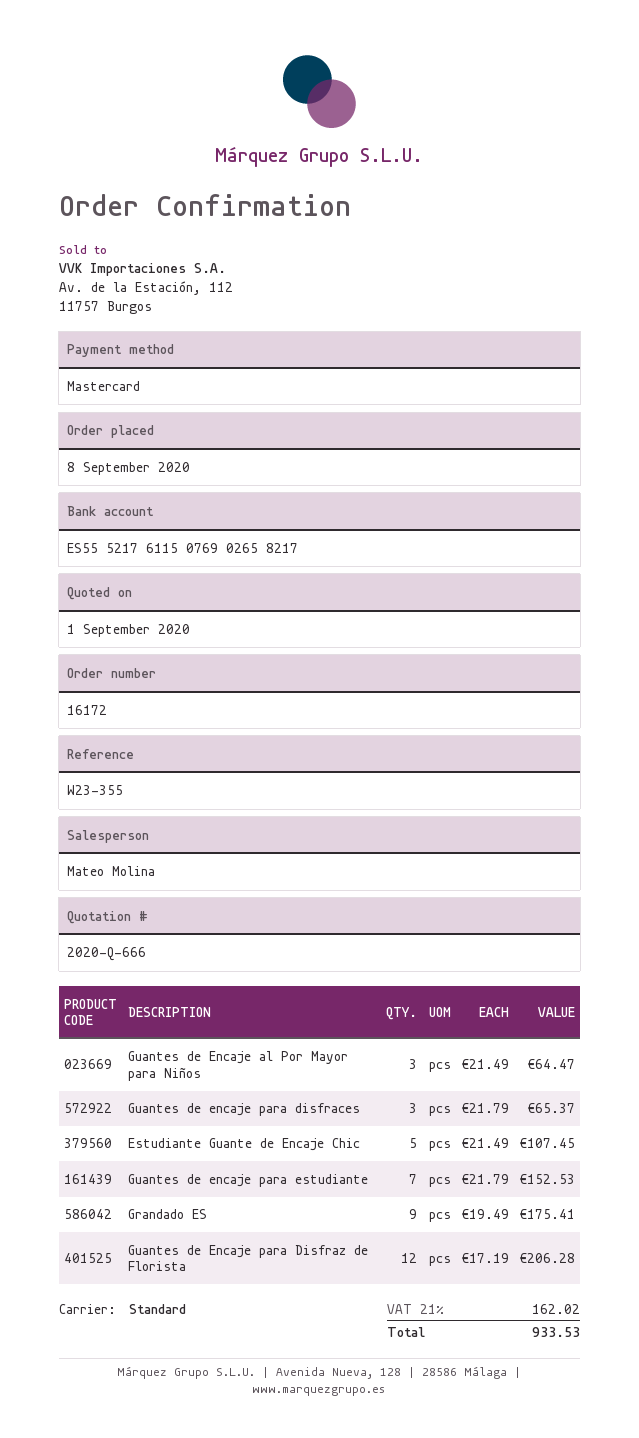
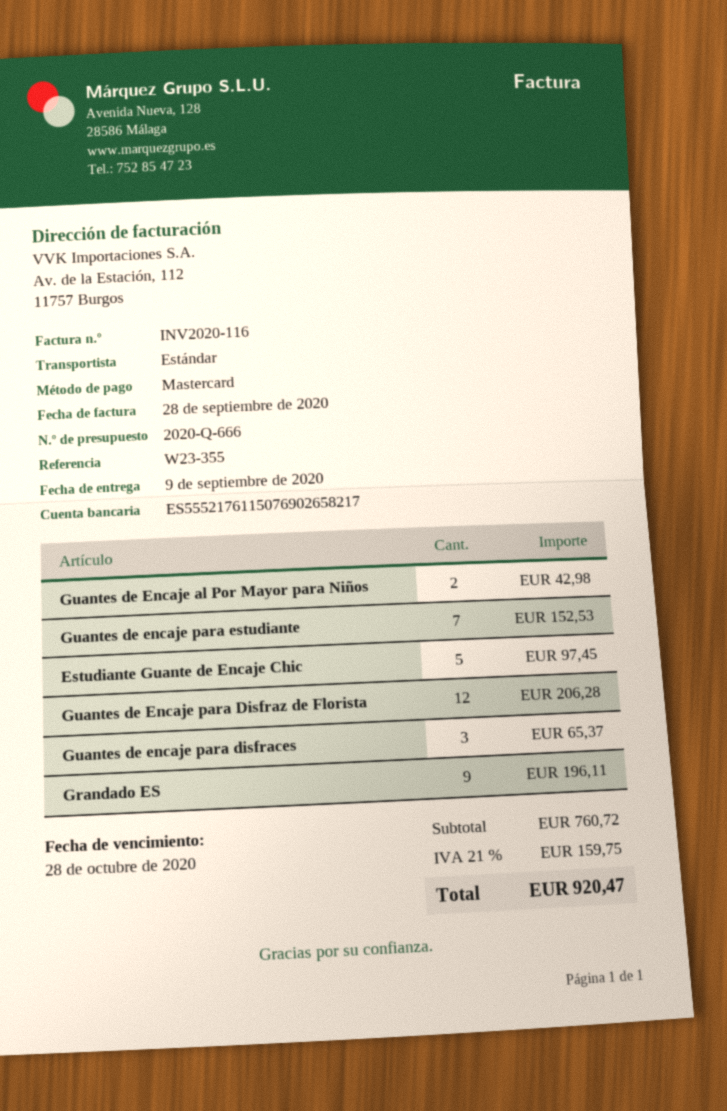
Guantes de Encaje al Por Mayor para Niños: 3 for 64.47 -> 2 for 42.98
Estudiante Guante de Encaje Chic: 5 for 107.45 -> 5 for 97.45
Grandado ES: 9 for 175.41 -> 9 for 196.11
tax: 21% = 162.02 -> 21% = 159.75
total: 933.53 -> 920.47

